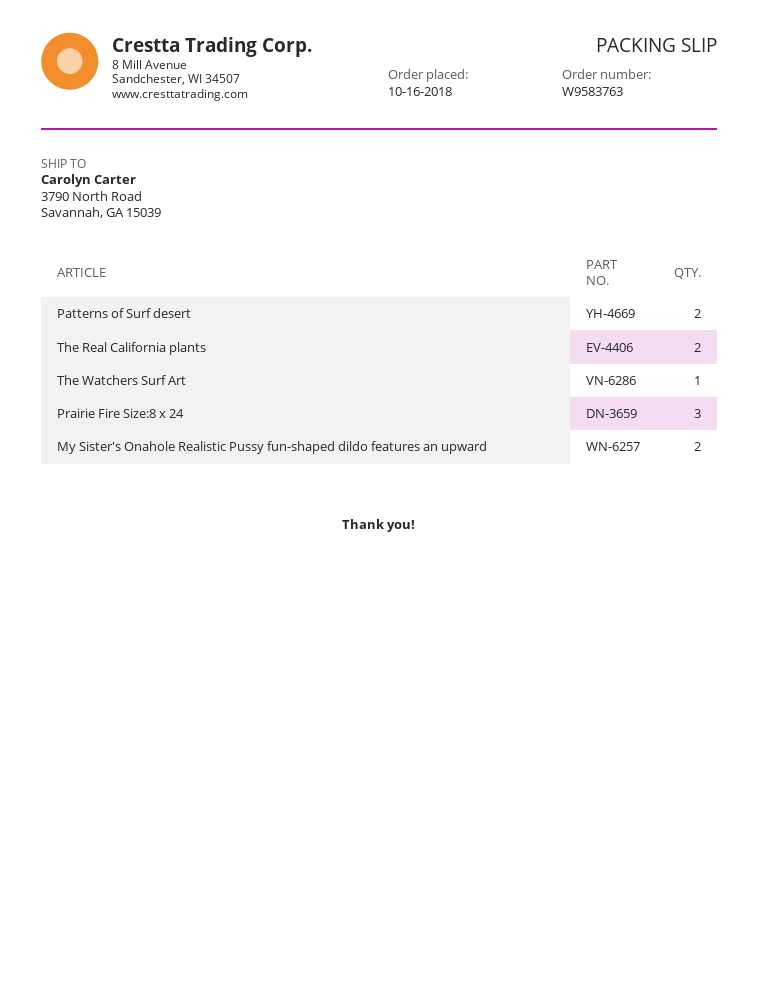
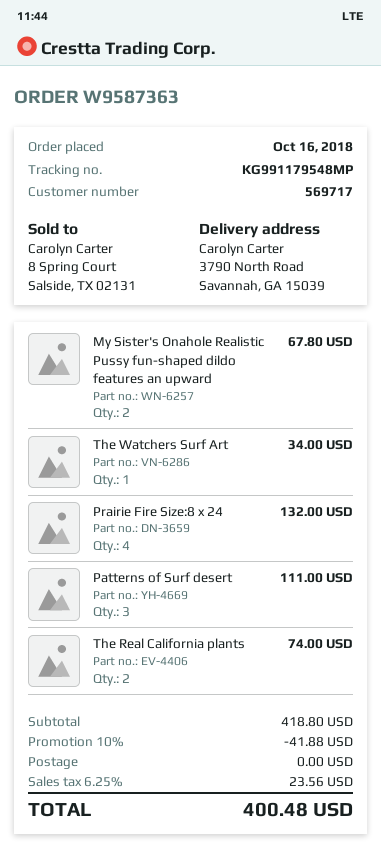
order number: W9583763 -> W9587363
Patterns of Surf desert: 2 -> 3
Prairie Fire Size:8 x 24: 3 -> 4

